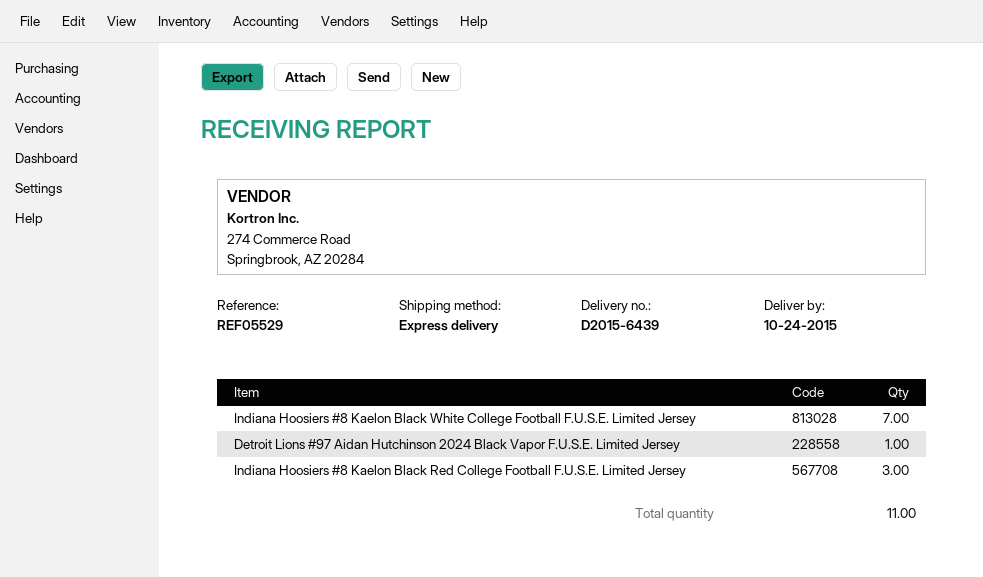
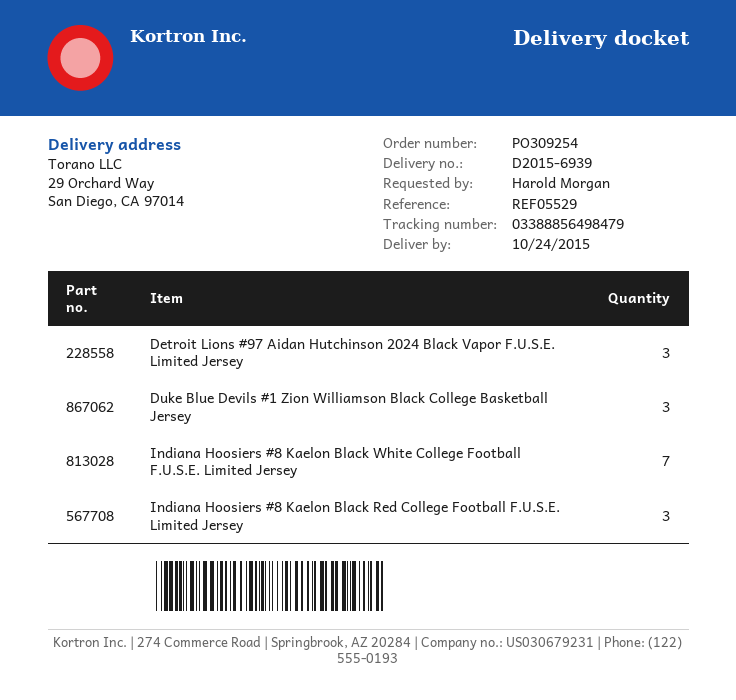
delivery note number: D2015-6439 -> D2015-6939
Detroit Lions #97 Aidan Hutchinson 2024 Black Vapor F.U.S.E. Limited Jersey: 1 -> 3
Duke Blue Devils #1 Zion Williamson Black College Basketball Jersey: none -> 3

